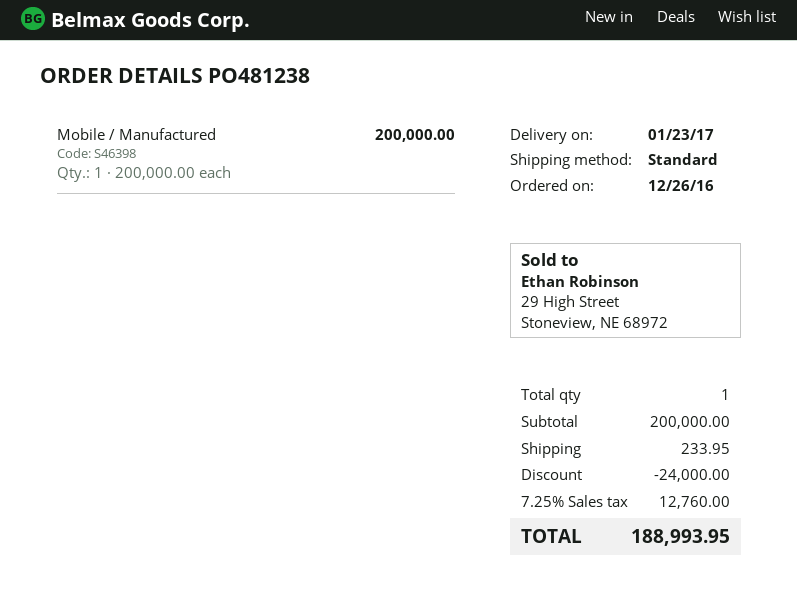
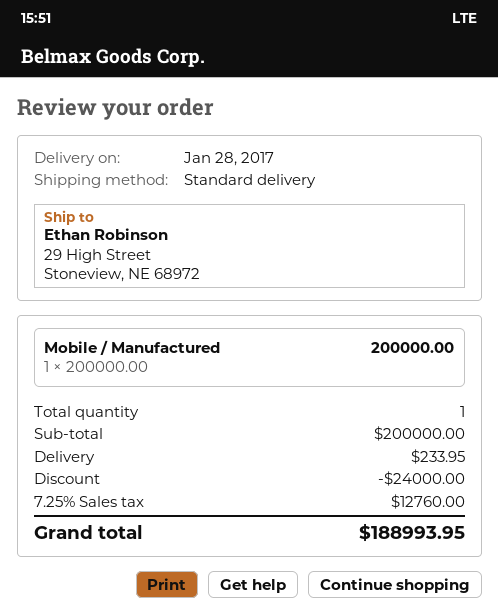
delivery date: 2017-01-23 -> 2017-01-28

